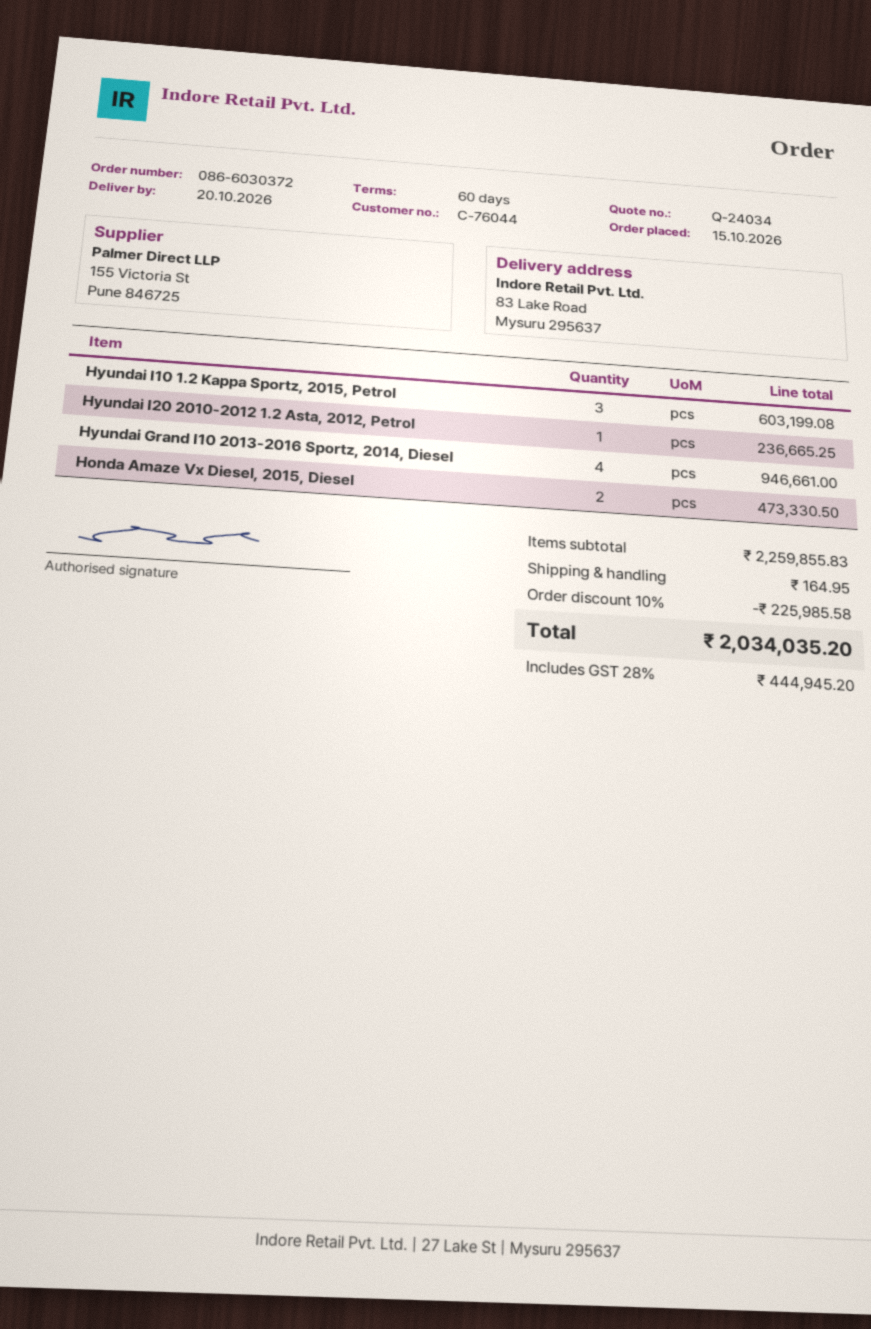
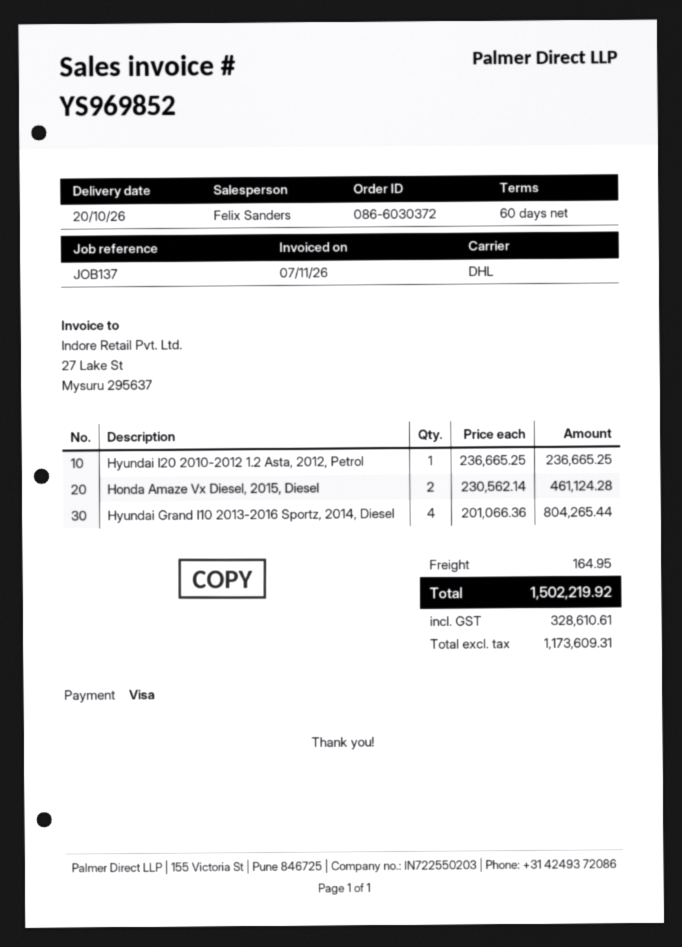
Hyundai I10 1.2 Kappa Sportz, 2015, Petrol: 3 for 603199.08 -> none
Hyundai Grand I10 2013-2016 Sportz, 2014, Diesel: 4 for 946661.00 -> 4 for 804265.44
Honda Amaze Vx Diesel, 2015, Diesel: 2 for 473330.50 -> 2 for 461124.28
discount: 10% = 225985.58 -> none
tax: 444945.20 -> 328610.61
total: 2034035.20 -> 1502219.92

